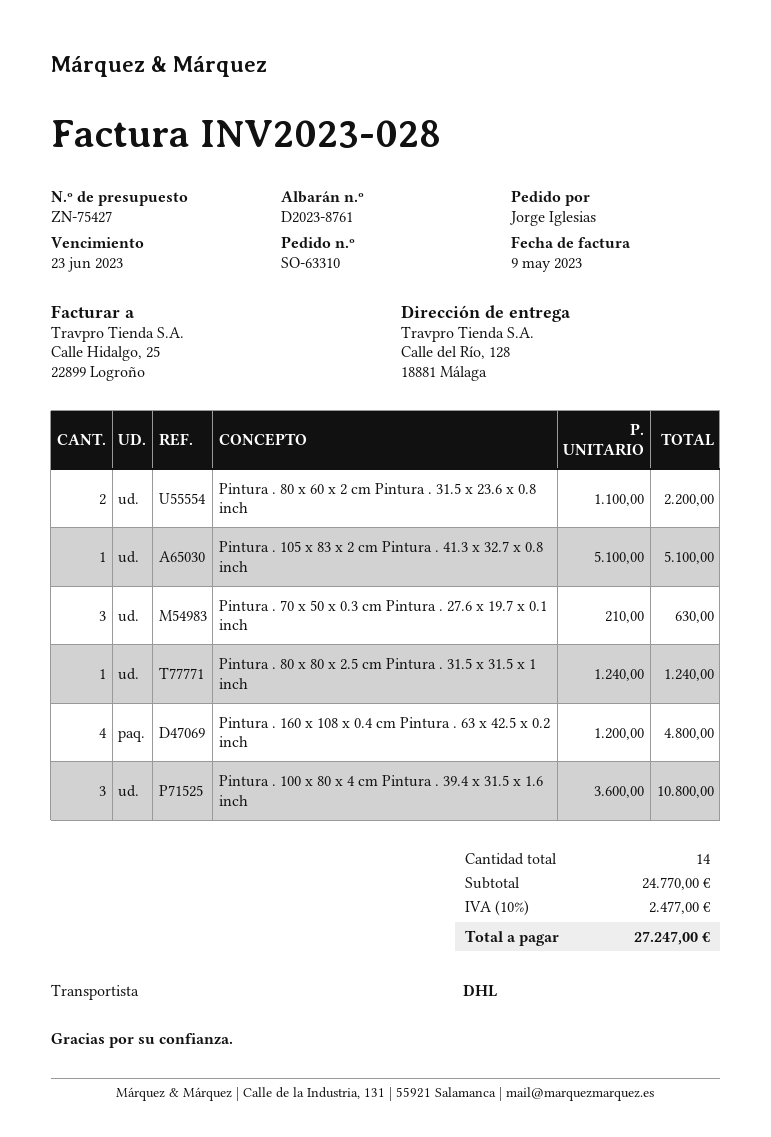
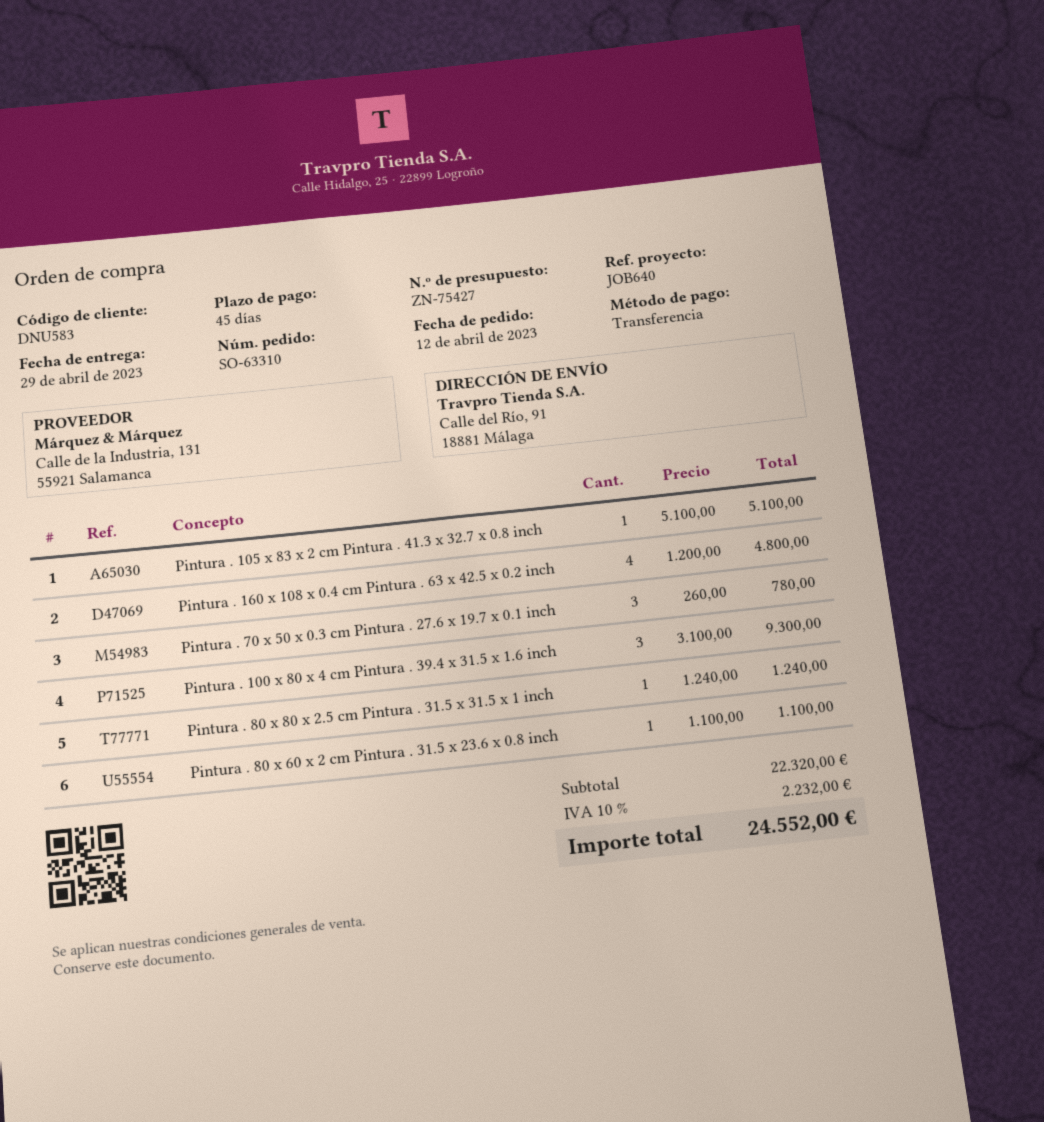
ship to: Calle del Río, 128, 18881 Málaga -> Calle del Río, 91, 18881 Málaga
Pintura . 80 x 60 x 2 cm Pintura . 31.5 x 23.6 x 0.8 inch: 2 x 1100.00 = 2200.00 -> 1 x 1100.00 = 1100.00
Pintura . 70 x 50 x 0.3 cm Pintura . 27.6 x 19.7 x 0.1 inch: 3 x 210.00 = 630.00 -> 3 x 260.00 = 780.00
Pintura . 100 x 80 x 4 cm Pintura . 39.4 x 31.5 x 1.6 inch: 3 x 3600.00 = 10800.00 -> 3 x 3100.00 = 9300.00
subtotal: 24770.00 -> 22320.00
tax: 10% = 2477.00 -> 10% = 2232.00
total: 27247.00 -> 24552.00

